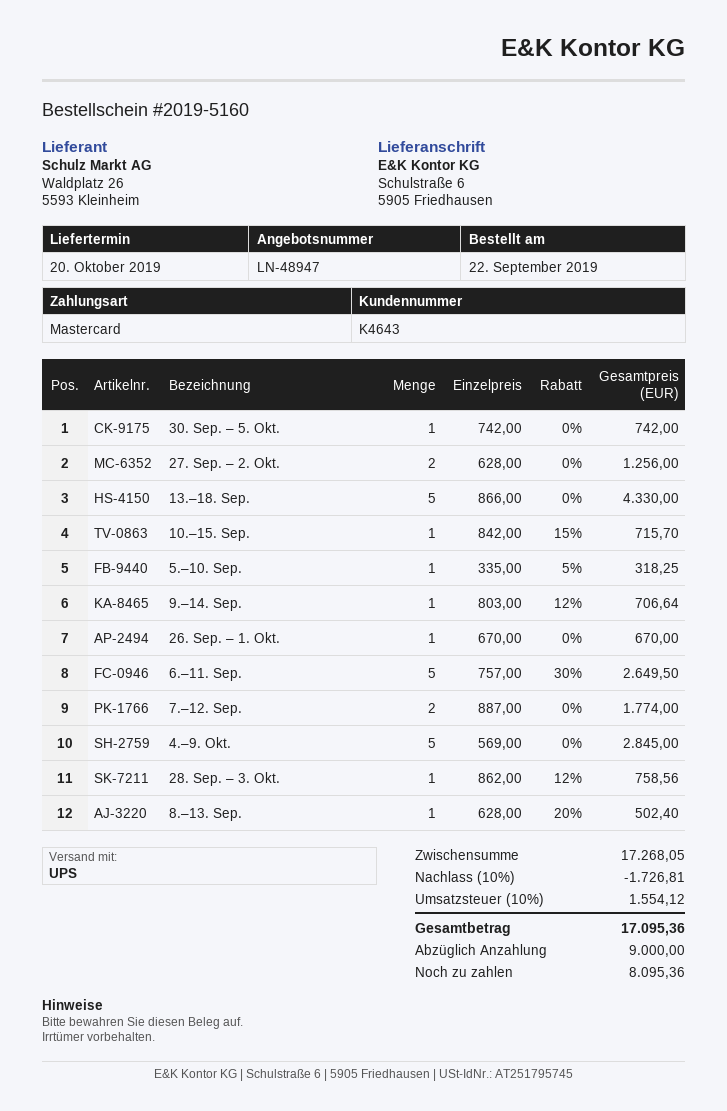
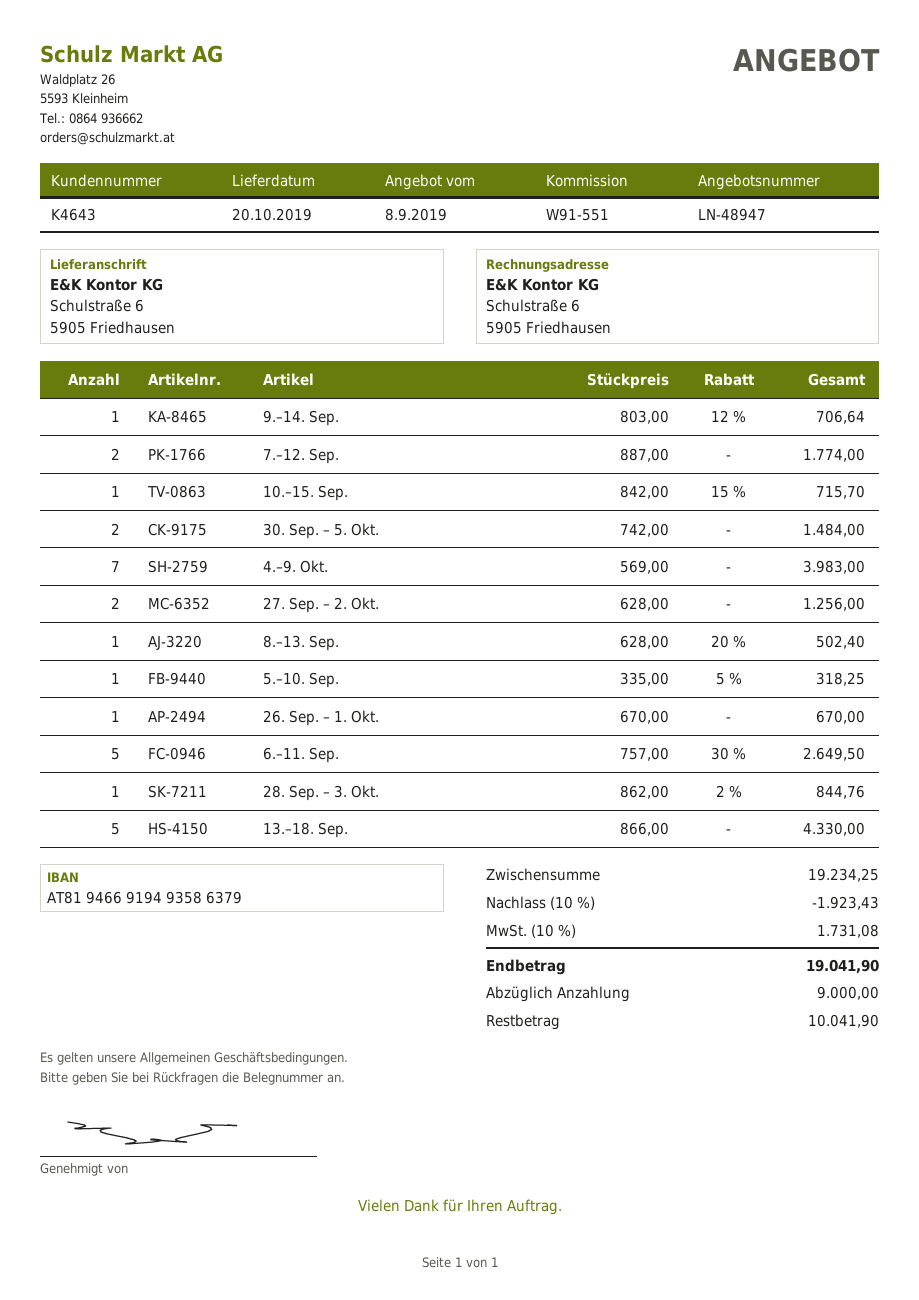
30. Sep. – 5. Okt.: 1 x 742.00 = 742.00 -> 2 x 742.00 = 1484.00
4.–9. Okt.: 5 x 569.00 = 2845.00 -> 7 x 569.00 = 3983.00
28. Sep. – 3. Okt.: 1 x 862.00 - 12% = 758.56 -> 1 x 862.00 - 2% = 844.76
subtotal: 17268.05 -> 19234.25
discount: 10% = 1726.81 -> 10% = 1923.43
tax: 10% = 1554.12 -> 10% = 1731.08
total: 17095.36 -> 19041.90
balance: 8095.36 -> 10041.90

